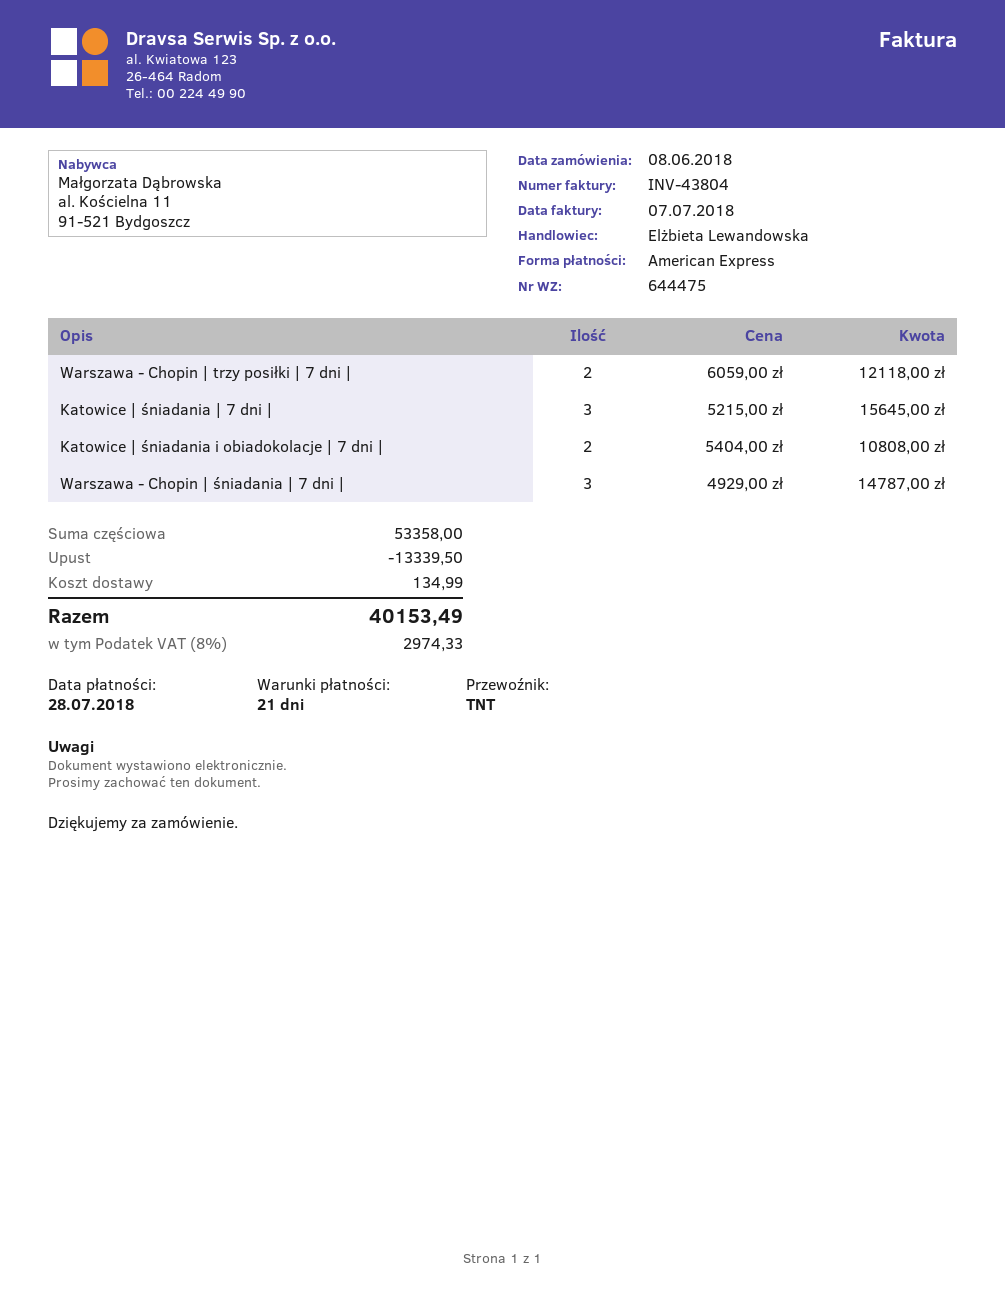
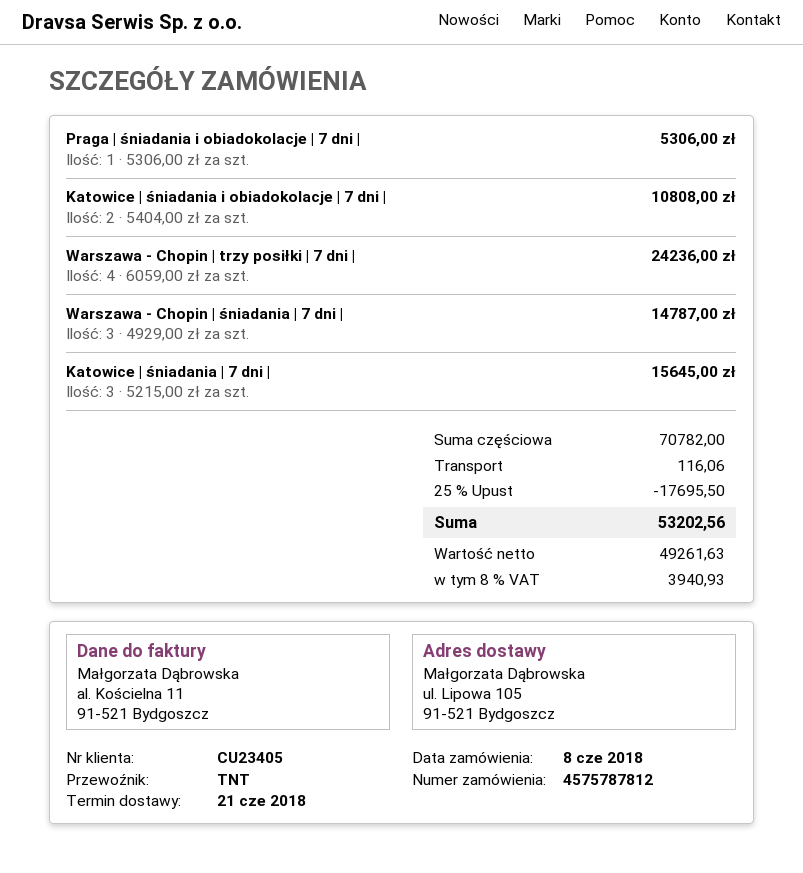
Warszawa - Chopin | trzy posiłki | 7 dni |: 2 x 6059.00 = 12118.00 -> 4 x 6059.00 = 24236.00
Praga | śniadania i obiadokolacje | 7 dni |: none -> 1 x 5306.00 = 5306.00
subtotal: 53358.00 -> 70782.00
discount: 13339.50 -> 17695.50
shipping: 134.99 -> 116.06
tax: 8% = 2974.33 -> 8% = 3940.93
total: 40153.49 -> 53202.56

